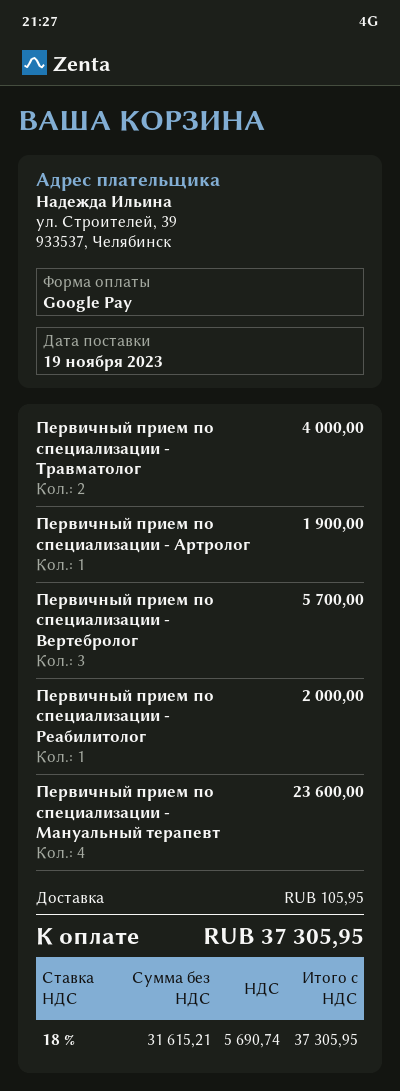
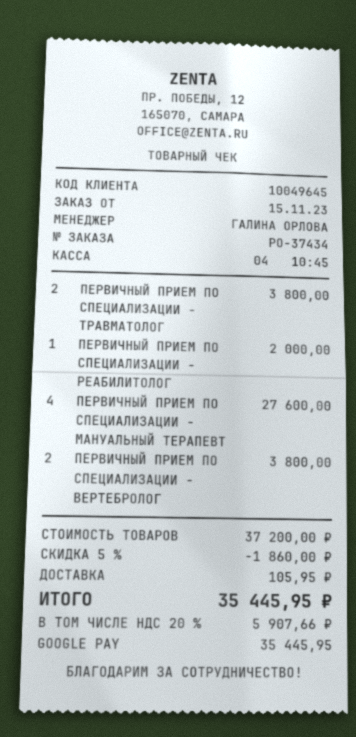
Первичный прием по специализации - Травматолог: 2 for 4000.00 -> 2 for 3800.00
Первичный прием по специализации - Артролог: 1 for 1900.00 -> none
Первичный прием по специализации - Вертебролог: 3 for 5700.00 -> 2 for 3800.00
Первичный прием по специализации - Мануальный терапевт: 4 for 23600.00 -> 4 for 27600.00
discount: none -> 5% = 1860.00
tax: 18% = 5690.74 -> 20% = 5907.66
total: 37305.95 -> 35445.95

